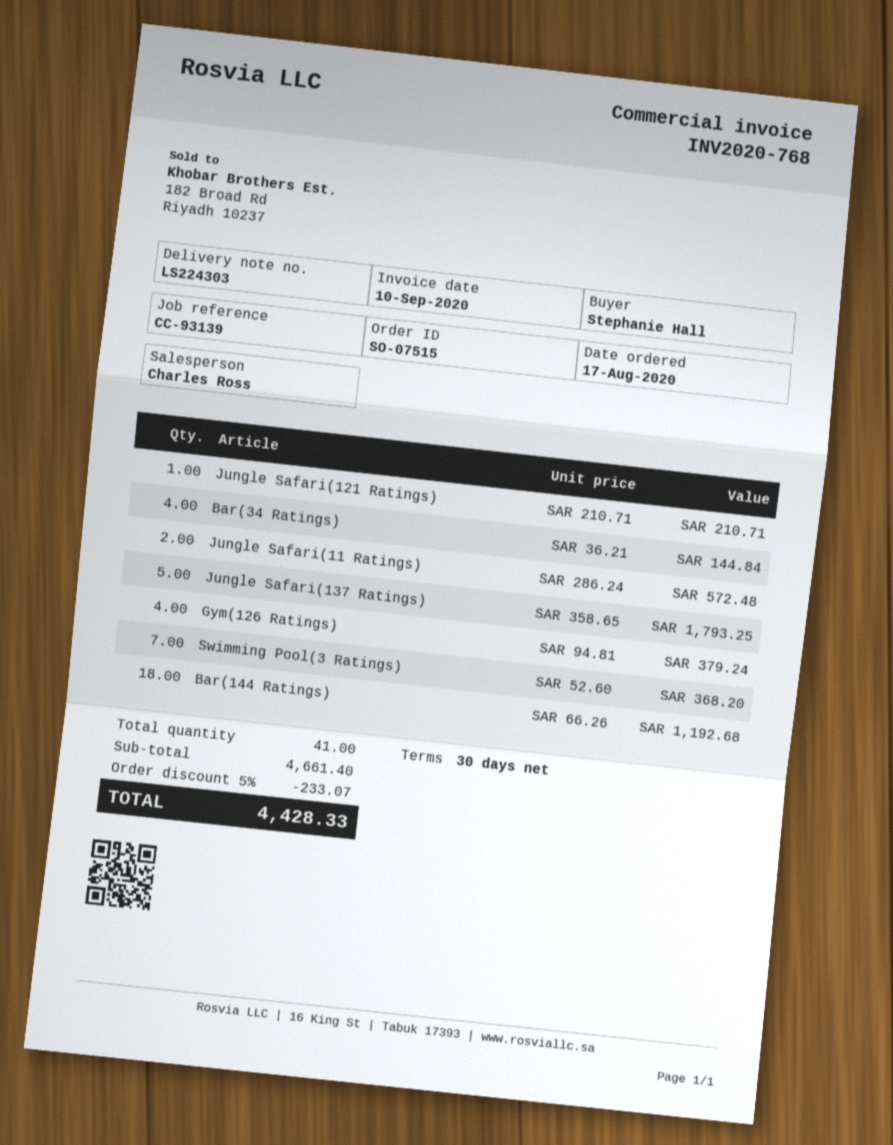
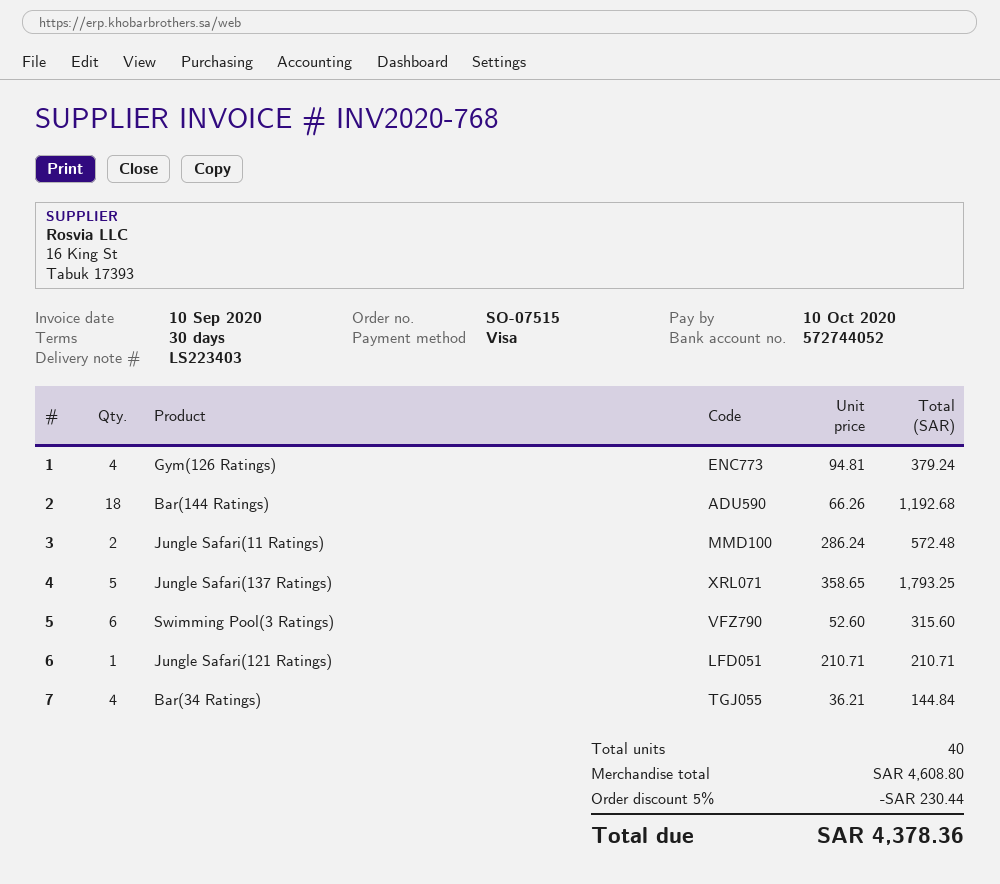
delivery note number: LS224303 -> LS223403
Swimming Pool(3 Ratings): 7 x 52.60 = 368.20 -> 6 x 52.60 = 315.60
total quantity: 41 -> 40
subtotal: 4661.40 -> 4608.80
discount: 5% = 233.07 -> 5% = 230.44
total: 4428.33 -> 4378.36

